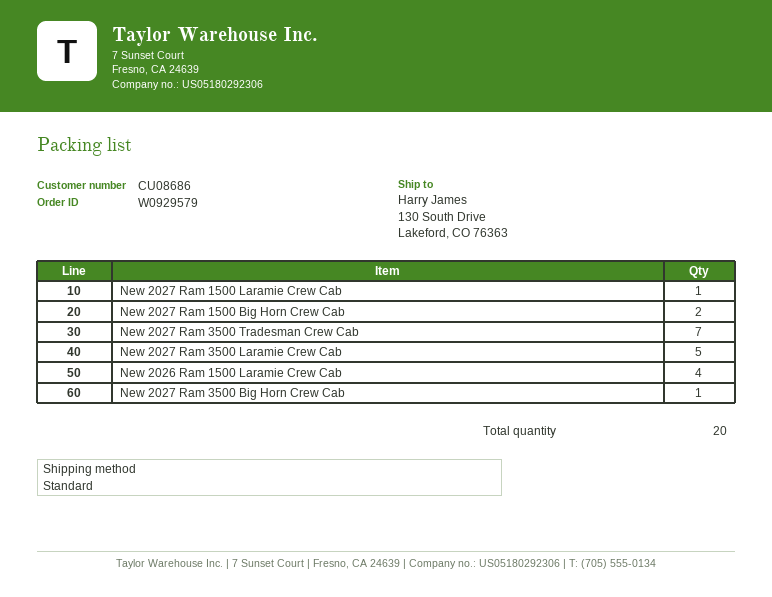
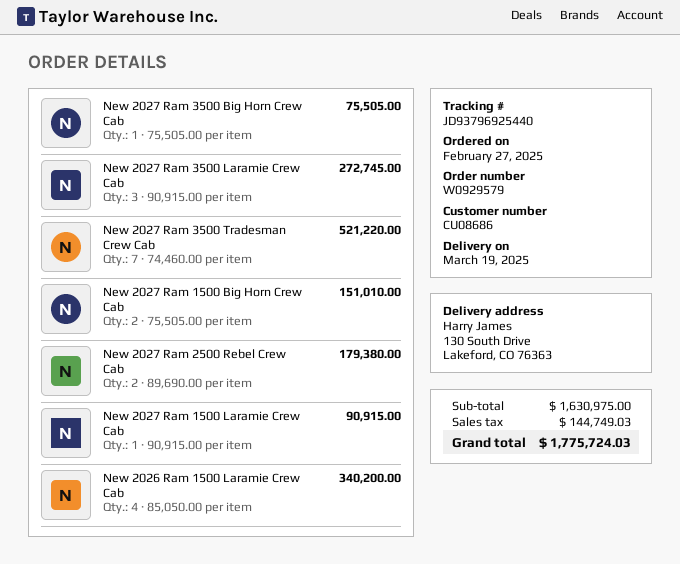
New 2027 Ram 3500 Laramie Crew Cab: 5 -> 3
New 2027 Ram 2500 Rebel Crew Cab: none -> 2

